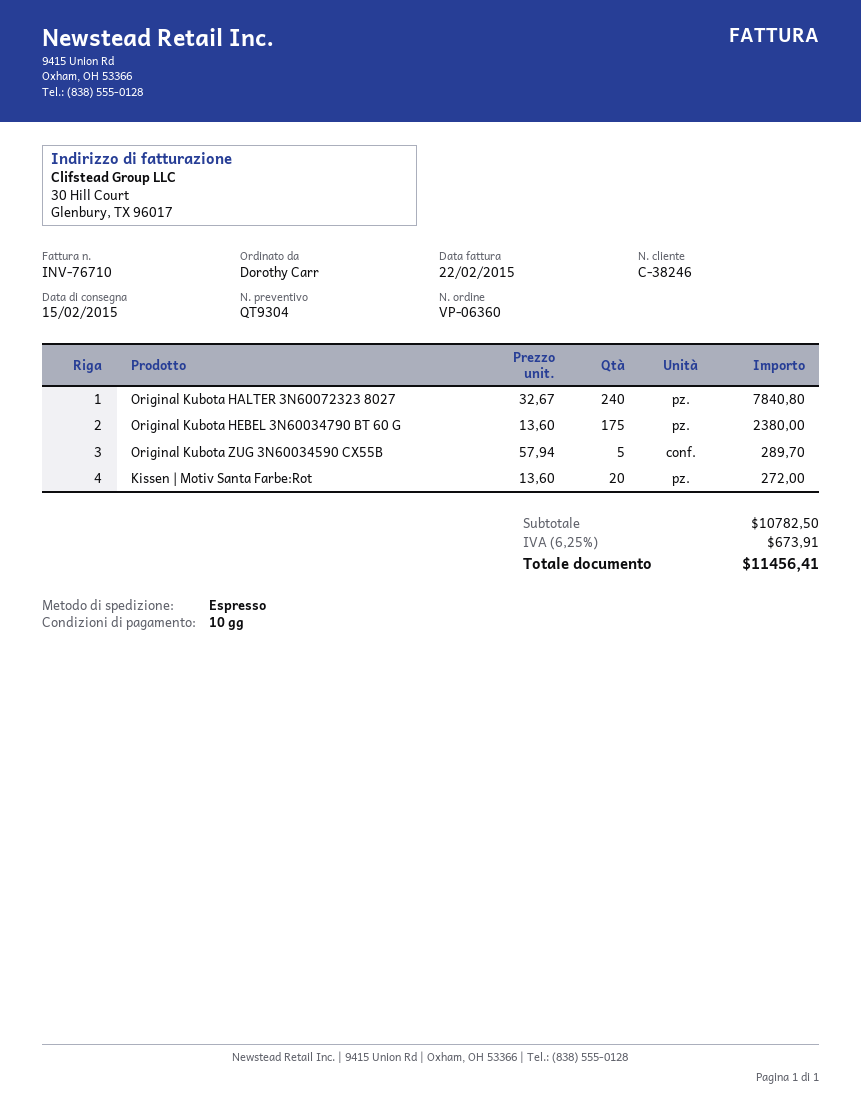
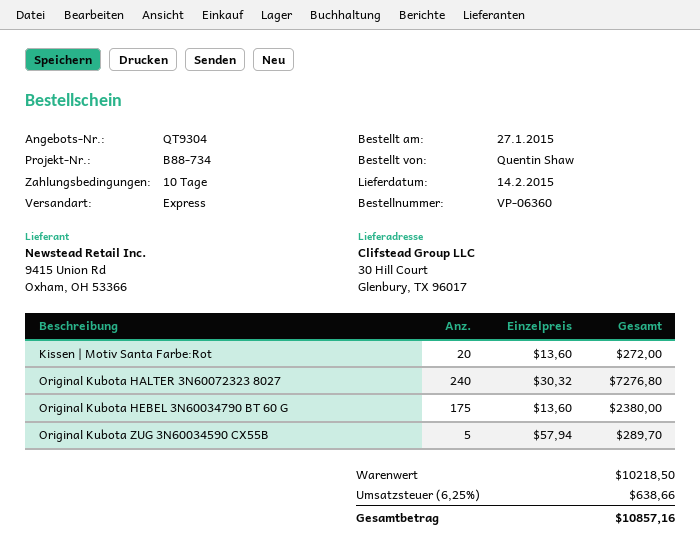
delivery date: 2015-02-15 -> 2015-02-14
ordered by: Dorothy Carr -> Quentin Shaw
Original Kubota HALTER 3N60072323 8027: 240 x 32.67 = 7840.80 -> 240 x 30.32 = 7276.80
subtotal: 10782.50 -> 10218.50
tax: 6.25% = 673.91 -> 6.25% = 638.66
total: 11456.41 -> 10857.16

